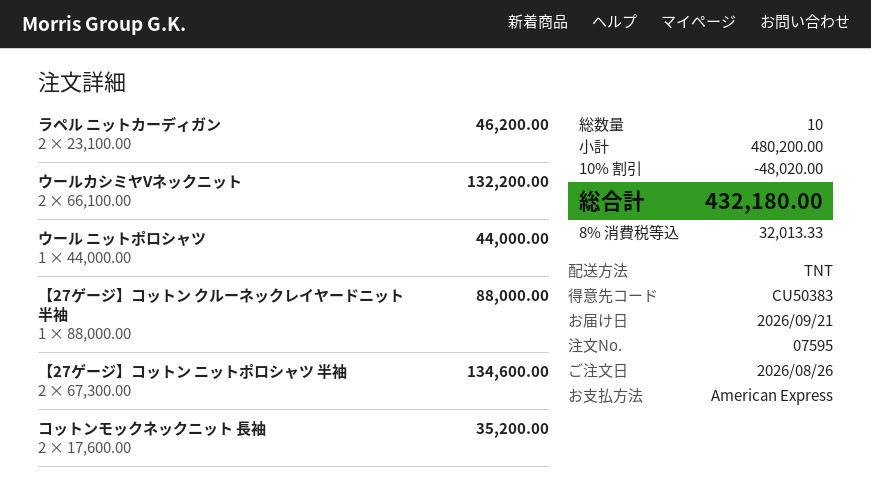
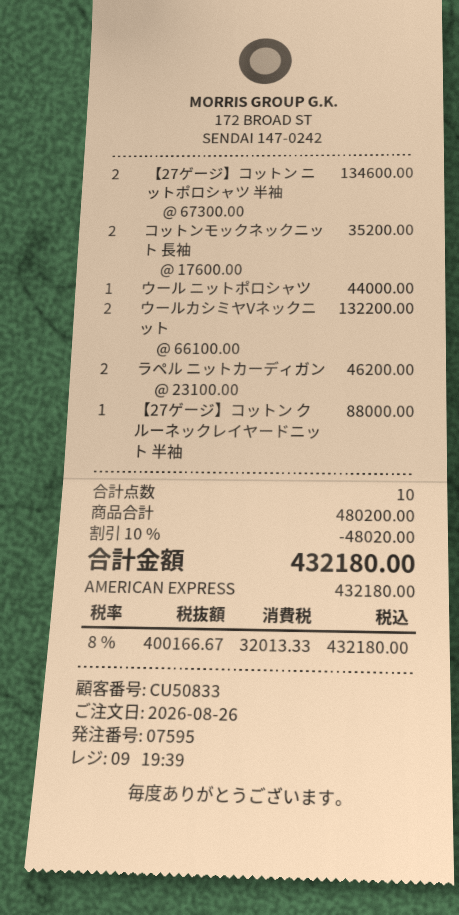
customer number: CU50383 -> CU50833

